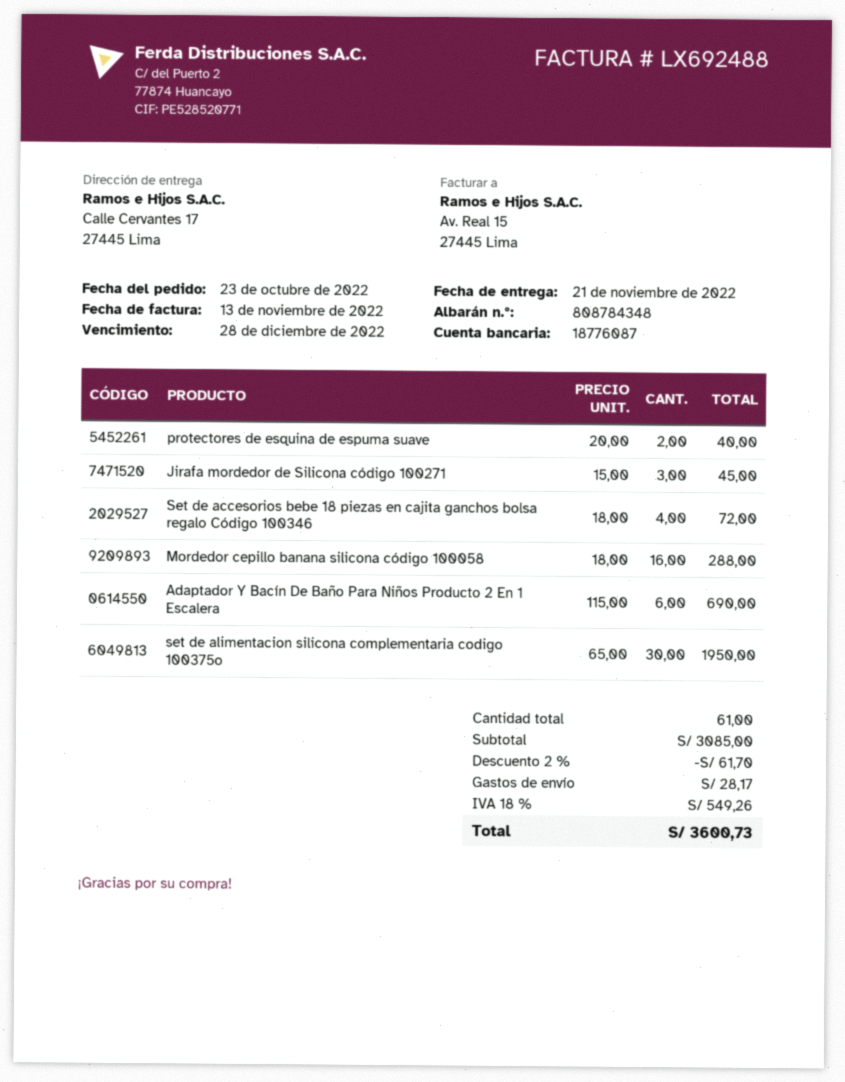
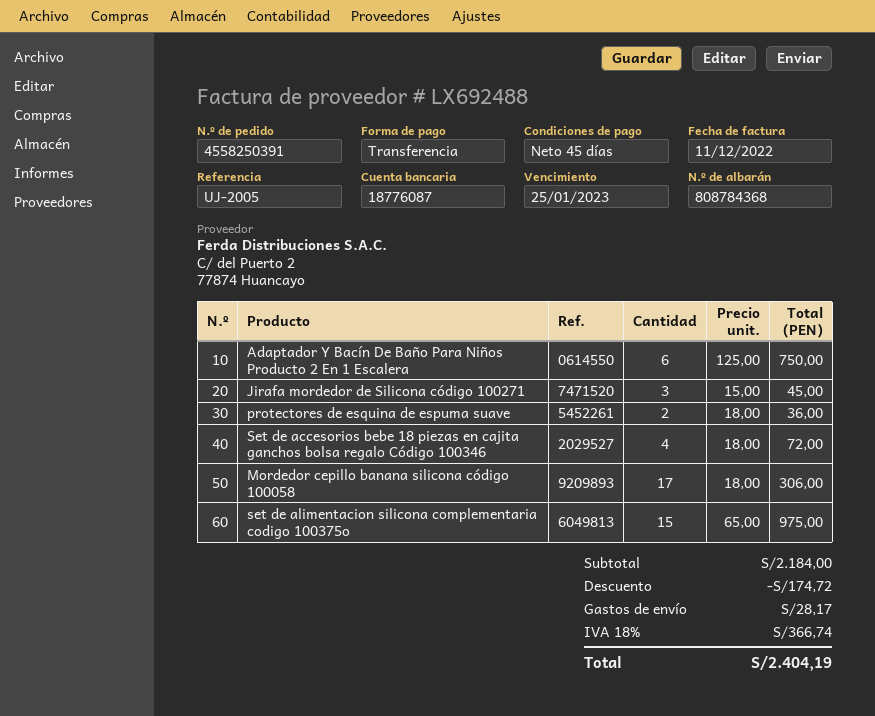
delivery note number: 808784348 -> 808784368
invoice date: 2022-11-13 -> 2022-12-11
due date: 2022-12-28 -> 2023-01-25
protectores de esquina de espuma suave: 2 x 20.00 = 40.00 -> 2 x 18.00 = 36.00
Mordedor cepillo banana silicona código 100058: 16 x 18.00 = 288.00 -> 17 x 18.00 = 306.00
Adaptador Y Bacín De Baño Para Niños Producto 2 En 1 Escalera: 6 x 115.00 = 690.00 -> 6 x 125.00 = 750.00
set de alimentacion silicona complementaria codigo 100375o: 30 x 65.00 = 1950.00 -> 15 x 65.00 = 975.00
subtotal: 3085.00 -> 2184.00
discount: 61.70 -> 174.72
tax: 18% = 549.26 -> 18% = 366.74
total: 3600.73 -> 2404.19

